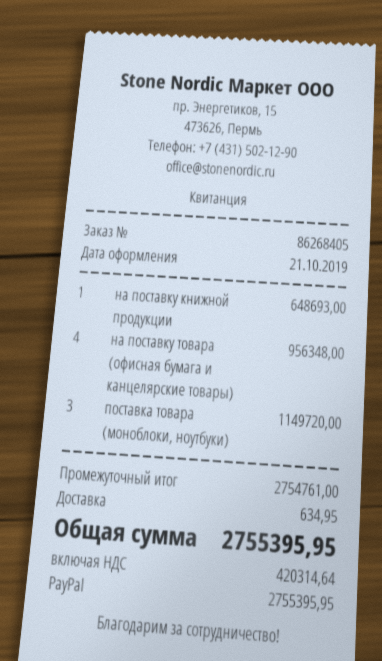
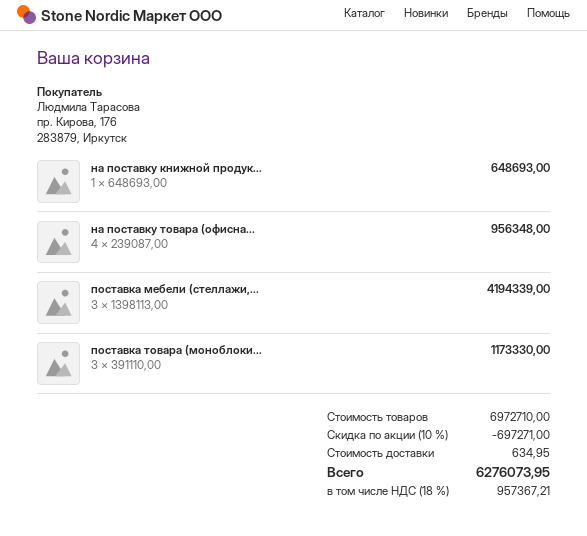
поставка товара (моноблоки, ноутбуки): 3 for 1149720.00 -> 3 for 1173330.00
поставка мебели (стеллажи,...: none -> 3 for 4194339.00
subtotal: 2754761.00 -> 6972710.00
discount: none -> 10% = 697271.00
tax: 420314.64 -> 957367.21
total: 2755395.95 -> 6276073.95

